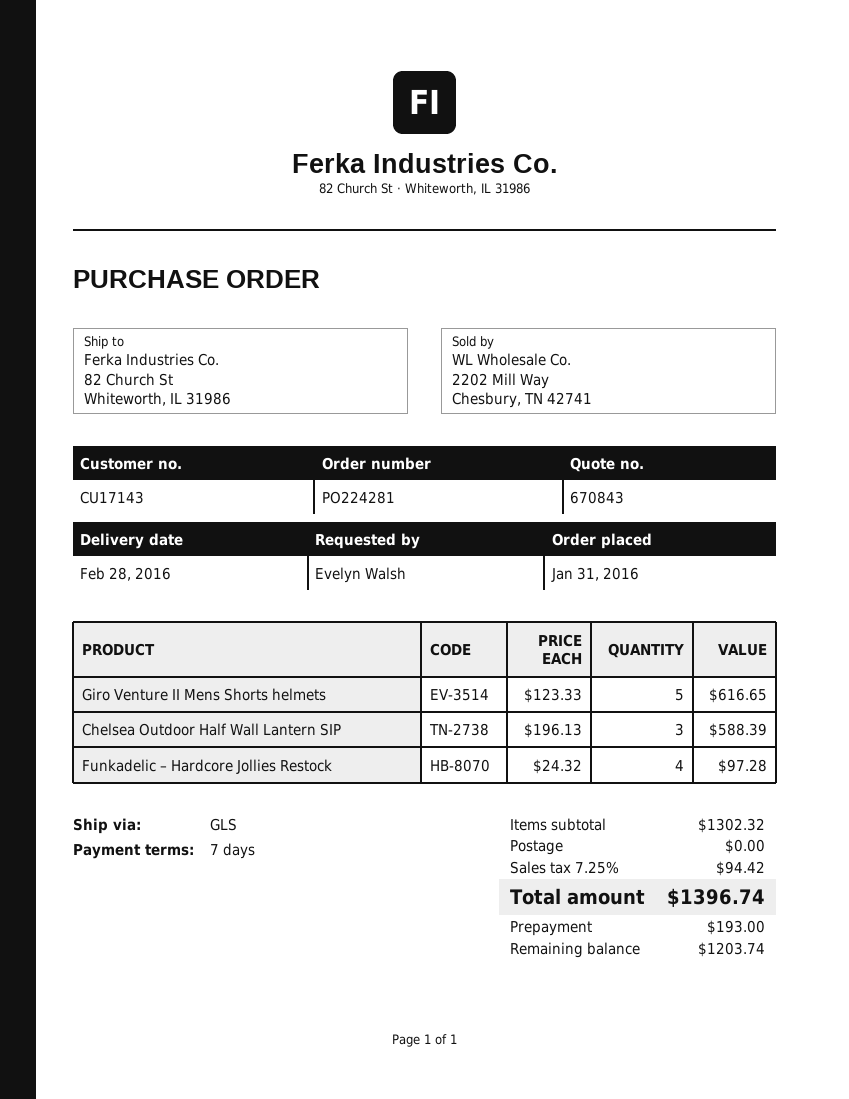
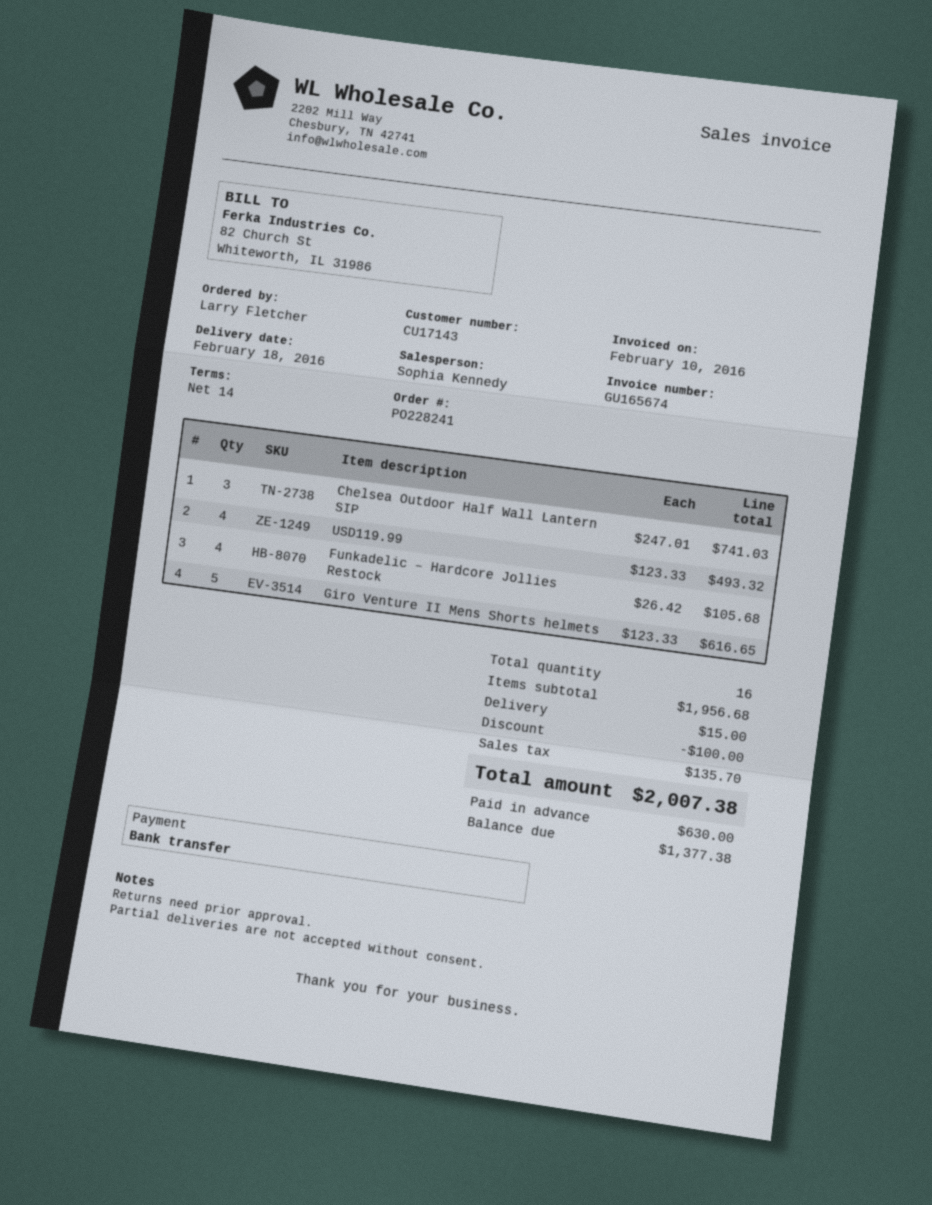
order number: PO224281 -> PO228241
delivery date: 2016-02-28 -> 2016-02-18
payment terms: 7 days -> 14 days
ordered by: Evelyn Walsh -> Larry Fletcher
Chelsea Outdoor Half Wall Lantern SIP: 3 x 196.13 = 588.39 -> 3 x 247.01 = 741.03
Funkadelic – Hardcore Jollies Restock: 4 x 24.32 = 97.28 -> 4 x 26.42 = 105.68
USD119.99: none -> 4 x 123.33 = 493.32
subtotal: 1302.32 -> 1956.68
discount: none -> 100.00
shipping: 0.00 -> 15.00
tax: 94.42 -> 135.70
total: 1396.74 -> 2007.38
deposit: 193.00 -> 630.00
balance: 1203.74 -> 1377.38

